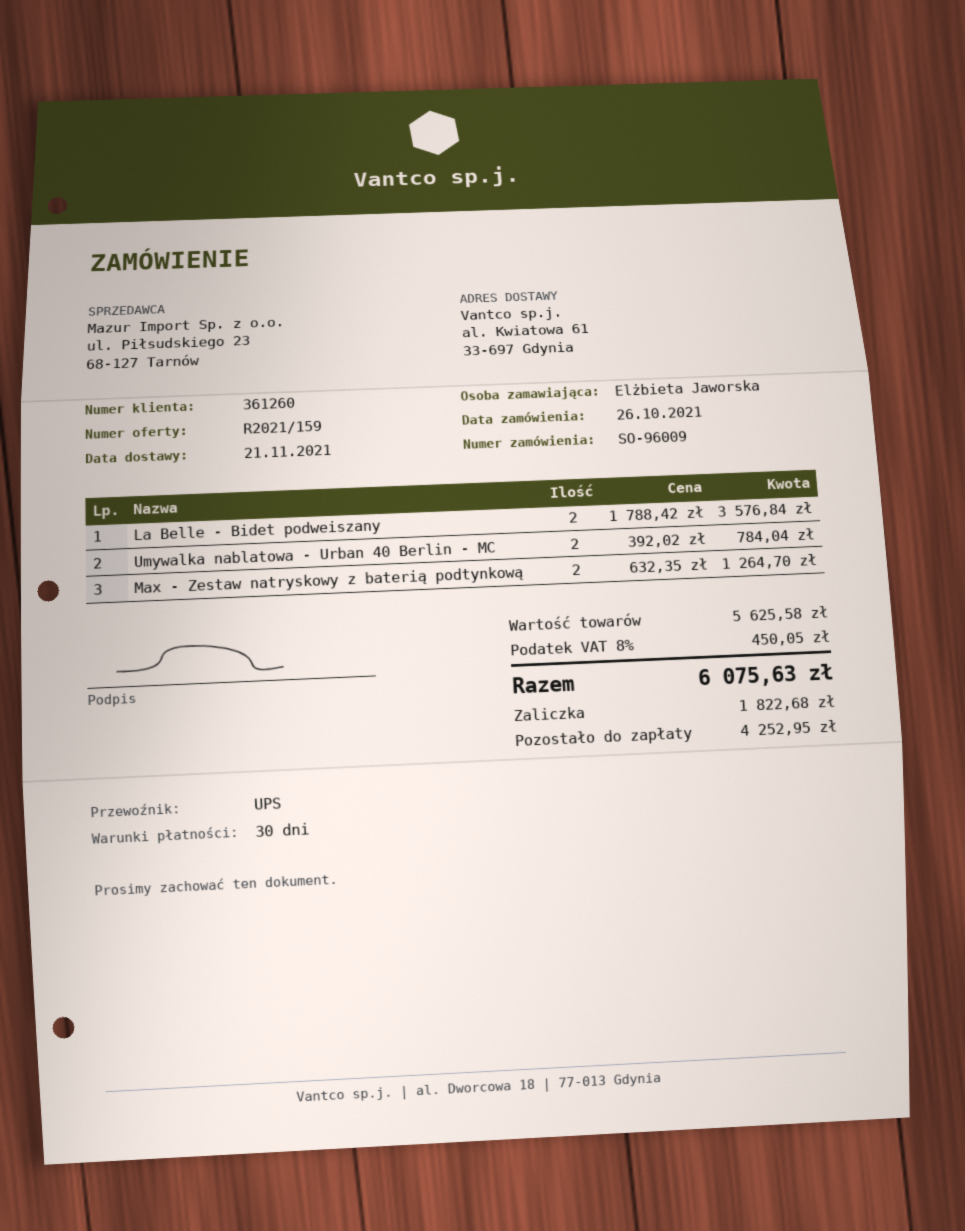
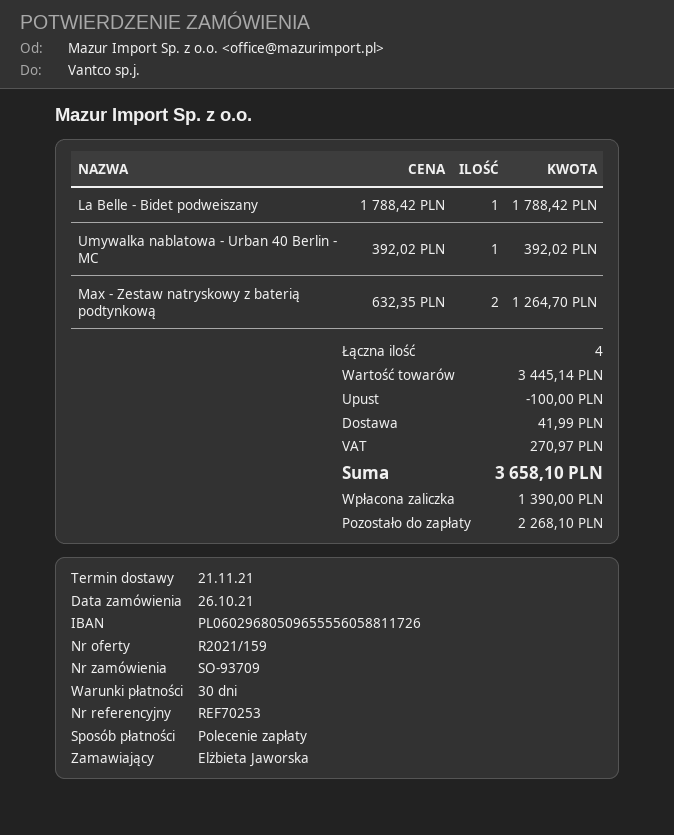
order number: SO-96009 -> SO-93709
La Belle - Bidet podweiszany: 2 x 1788.42 = 3576.84 -> 1 x 1788.42 = 1788.42
Umywalka nablatowa - Urban 40 Berlin - MC: 2 x 392.02 = 784.04 -> 1 x 392.02 = 392.02
subtotal: 5625.58 -> 3445.14
discount: none -> 100.00
shipping: none -> 41.99
tax: 450.05 -> 270.97
total: 6075.63 -> 3658.10
deposit: 1822.68 -> 1390.00
balance: 4252.95 -> 2268.10

